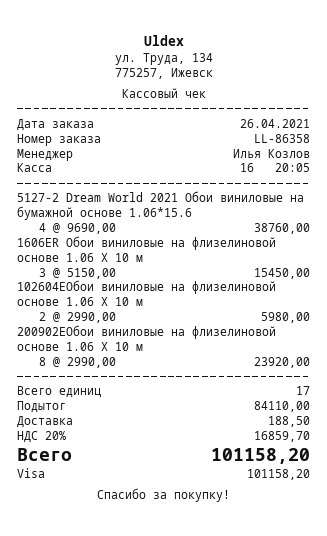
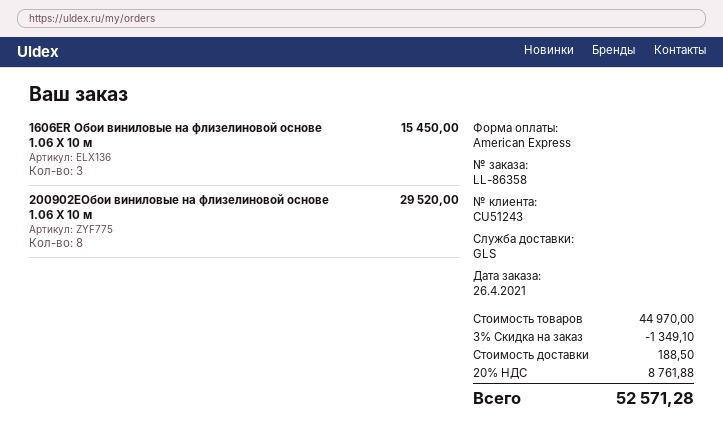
payment method: Visa -> American Express
5127-2 Dream World 2021 Обои виниловые на бумажной основе 1.06*15.6: 4 for 38760.00 -> none
102604EОбои виниловые на флизелиновой основе 1.06 X 10 м: 2 for 5980.00 -> none
200902EОбои виниловые на флизелиновой основе 1.06 X 10 м: 8 for 23920.00 -> 8 for 29520.00
subtotal: 84110.00 -> 44970.00
discount: none -> 3% = 1349.10
tax: 20% = 16859.70 -> 20% = 8761.88
total: 101158.20 -> 52571.28

